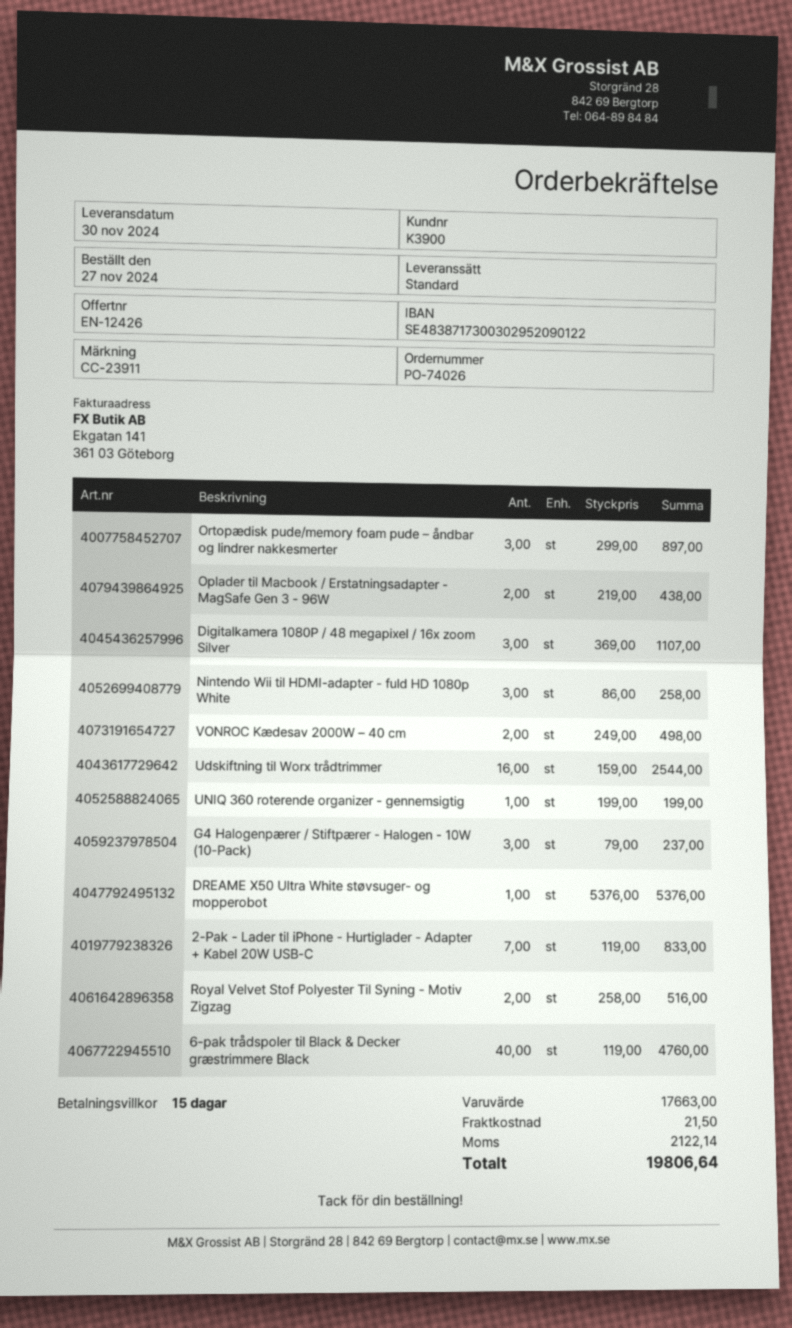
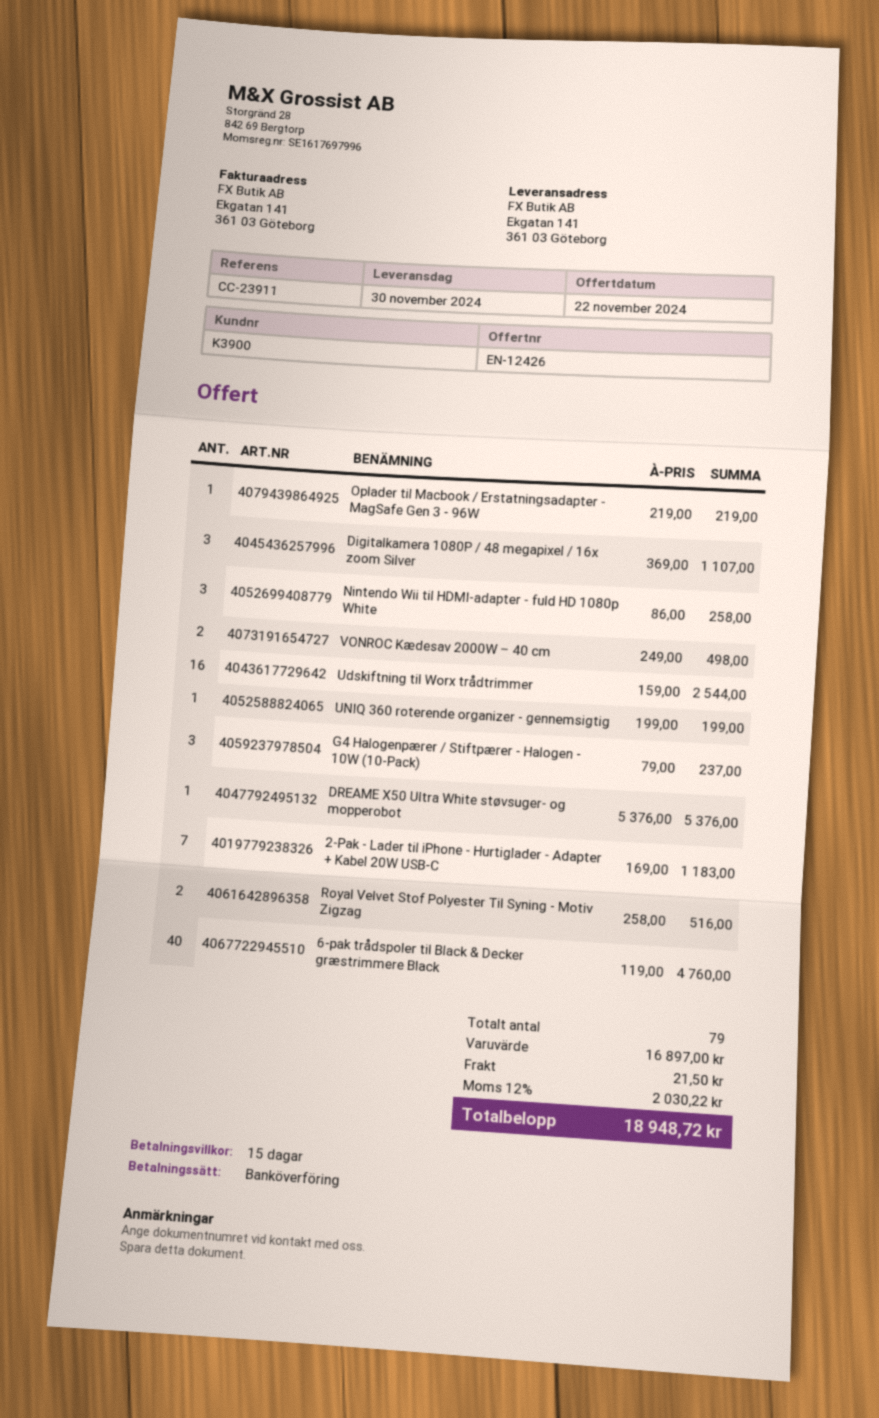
Ortopædisk pude/memory foam pude – åndbar og lindrer nakkesmerter: 3 x 299.00 = 897.00 -> none
Oplader til Macbook / Erstatningsadapter - MagSafe Gen 3 - 96W: 2 x 219.00 = 438.00 -> 1 x 219.00 = 219.00
2-Pak - Lader til iPhone - Hurtiglader - Adapter + Kabel 20W USB-C: 7 x 119.00 = 833.00 -> 7 x 169.00 = 1183.00
subtotal: 17663.00 -> 16897.00
tax: 2122.14 -> 2030.22
total: 19806.64 -> 18948.72

